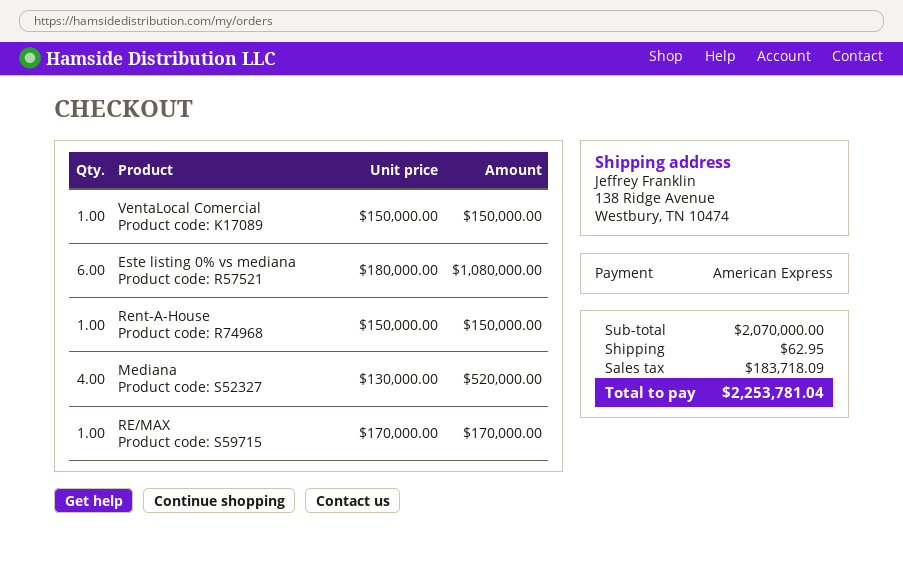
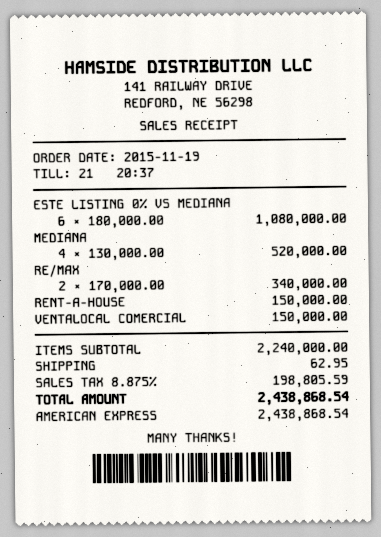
RE/MAX: 1 x 170000.00 = 170000.00 -> 2 x 170000.00 = 340000.00
subtotal: 2070000.00 -> 2240000.00
tax: 183718.09 -> 198805.59
total: 2253781.04 -> 2438868.54

